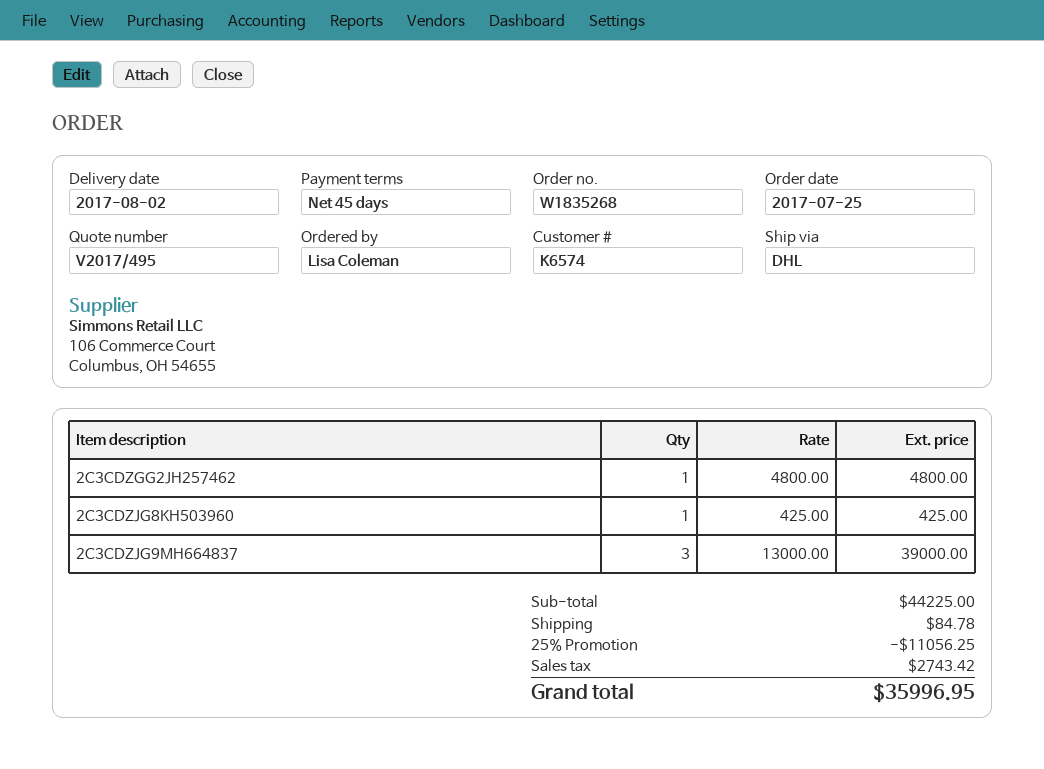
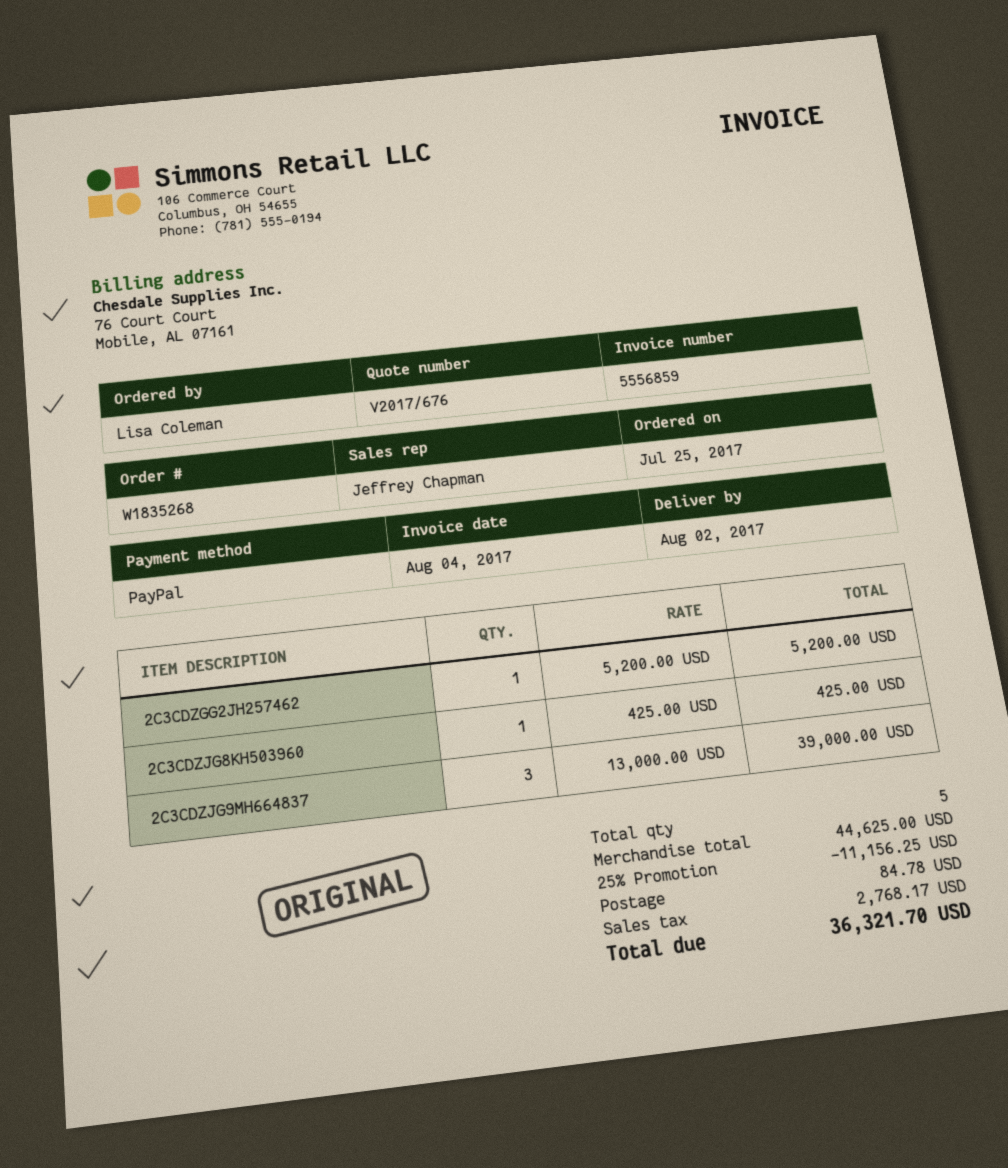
quote number: V2017/495 -> V2017/676
2C3CDZGG2JH257462: 1 x 4800.00 = 4800.00 -> 1 x 5200.00 = 5200.00
subtotal: 44225.00 -> 44625.00
discount: 25% = 11056.25 -> 25% = 11156.25
tax: 2743.42 -> 2768.17
total: 35996.95 -> 36321.70

